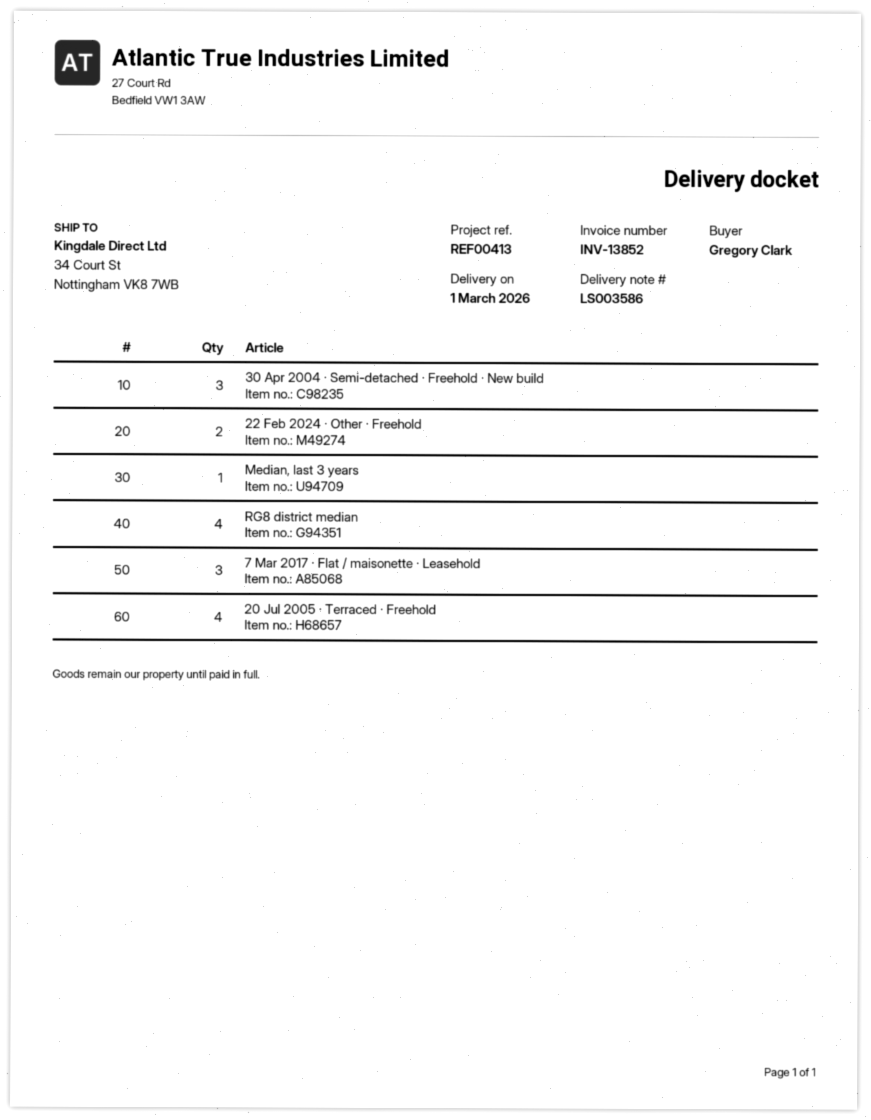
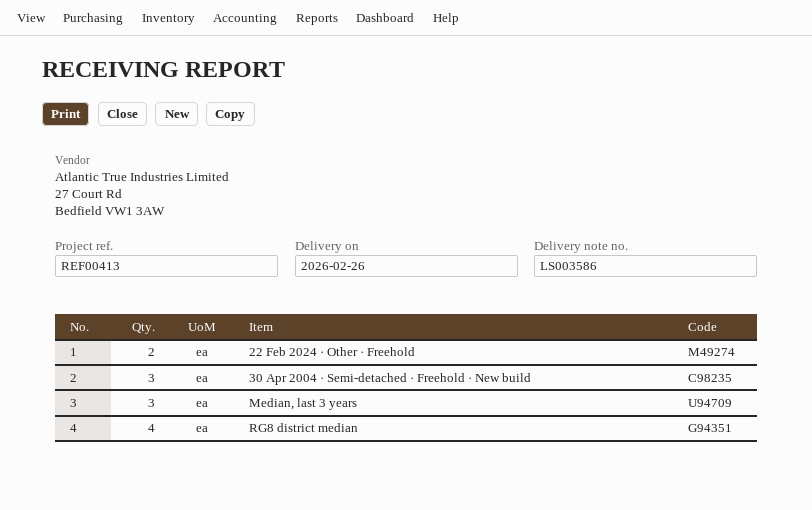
delivery date: 2026-03-01 -> 2026-02-26
Median, last 3 years: 1 -> 3
7 Mar 2017 · Flat / maisonette · Leasehold: 3 -> none
20 Jul 2005 · Terraced · Freehold: 4 -> none

